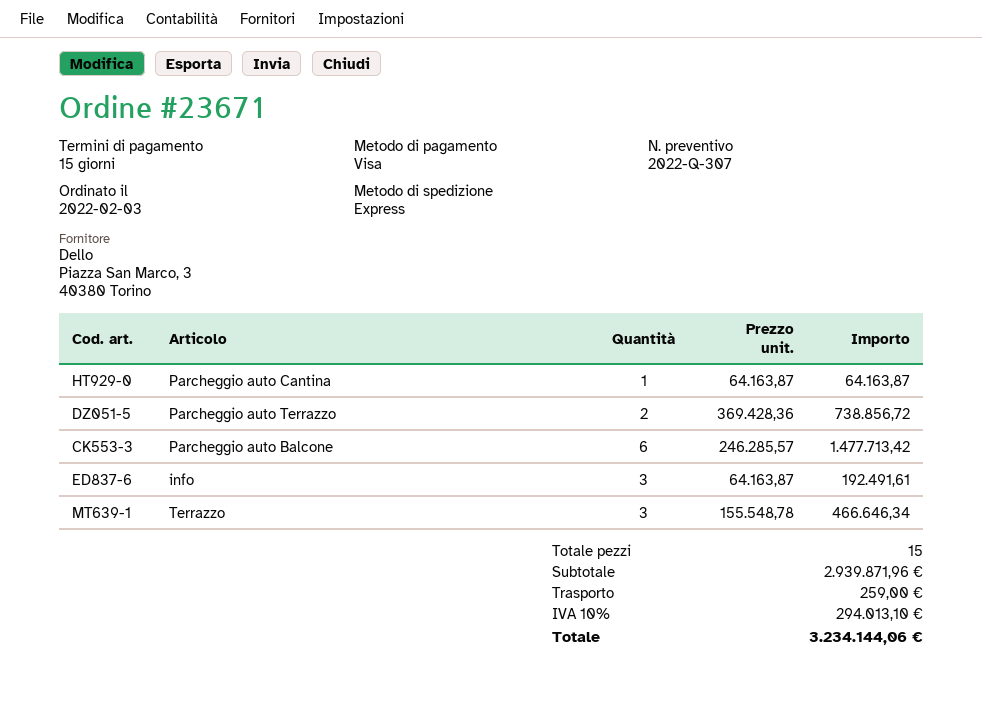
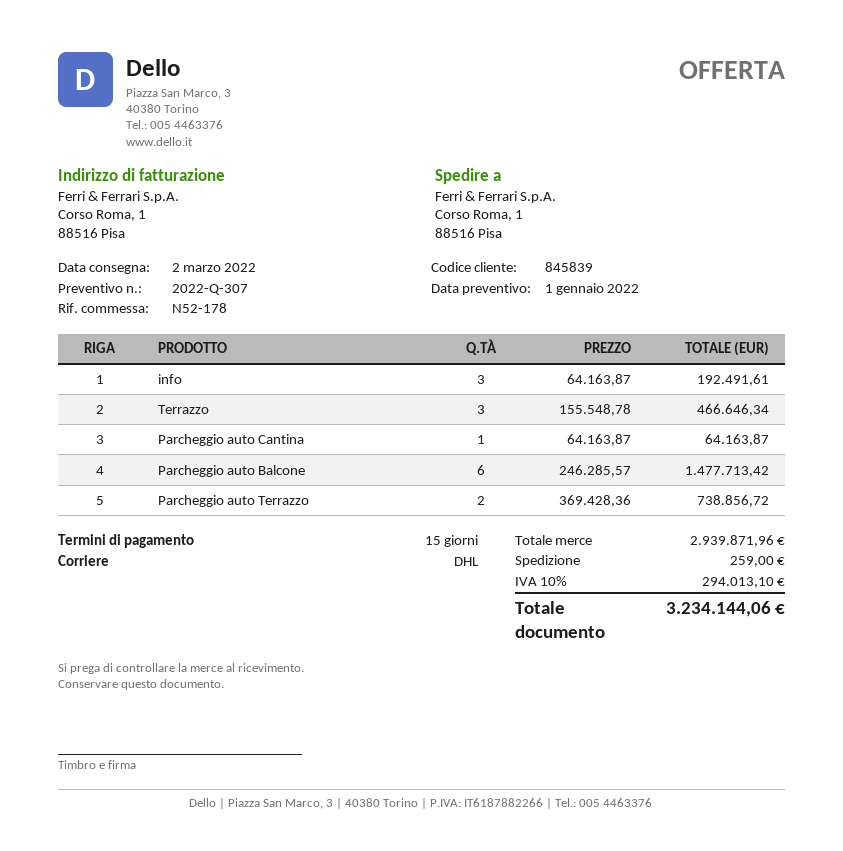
shipping method: express -> DHL

